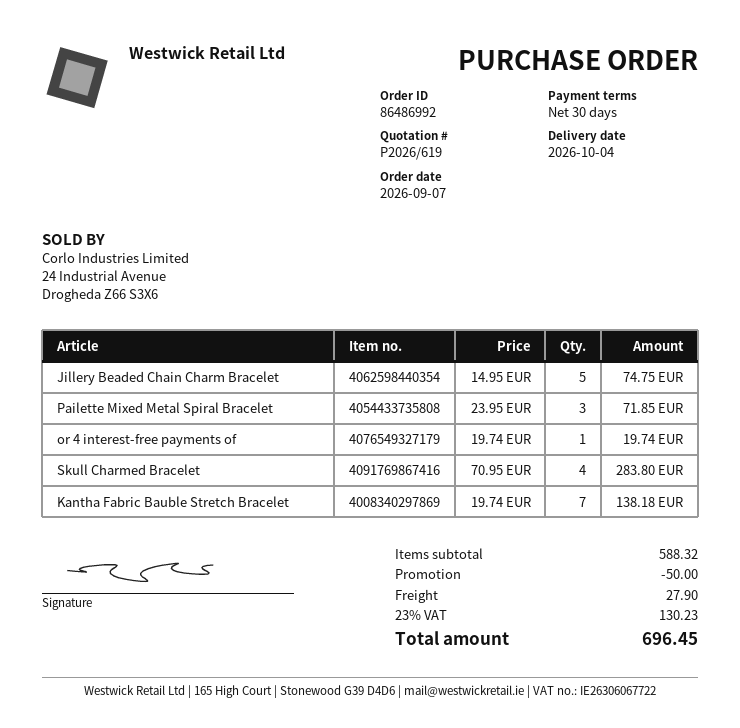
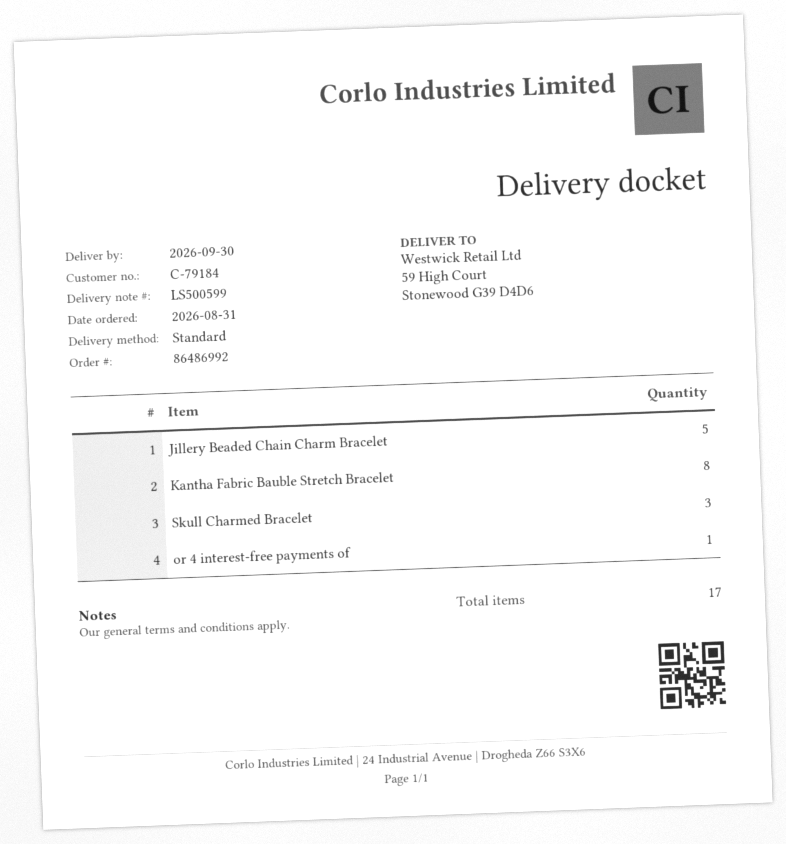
order date: 2026-09-07 -> 2026-08-31
delivery date: 2026-10-04 -> 2026-09-30
Pailette Mixed Metal Spiral Bracelet: 3 -> none
Skull Charmed Bracelet: 4 -> 3
Kantha Fabric Bauble Stretch Bracelet: 7 -> 8

